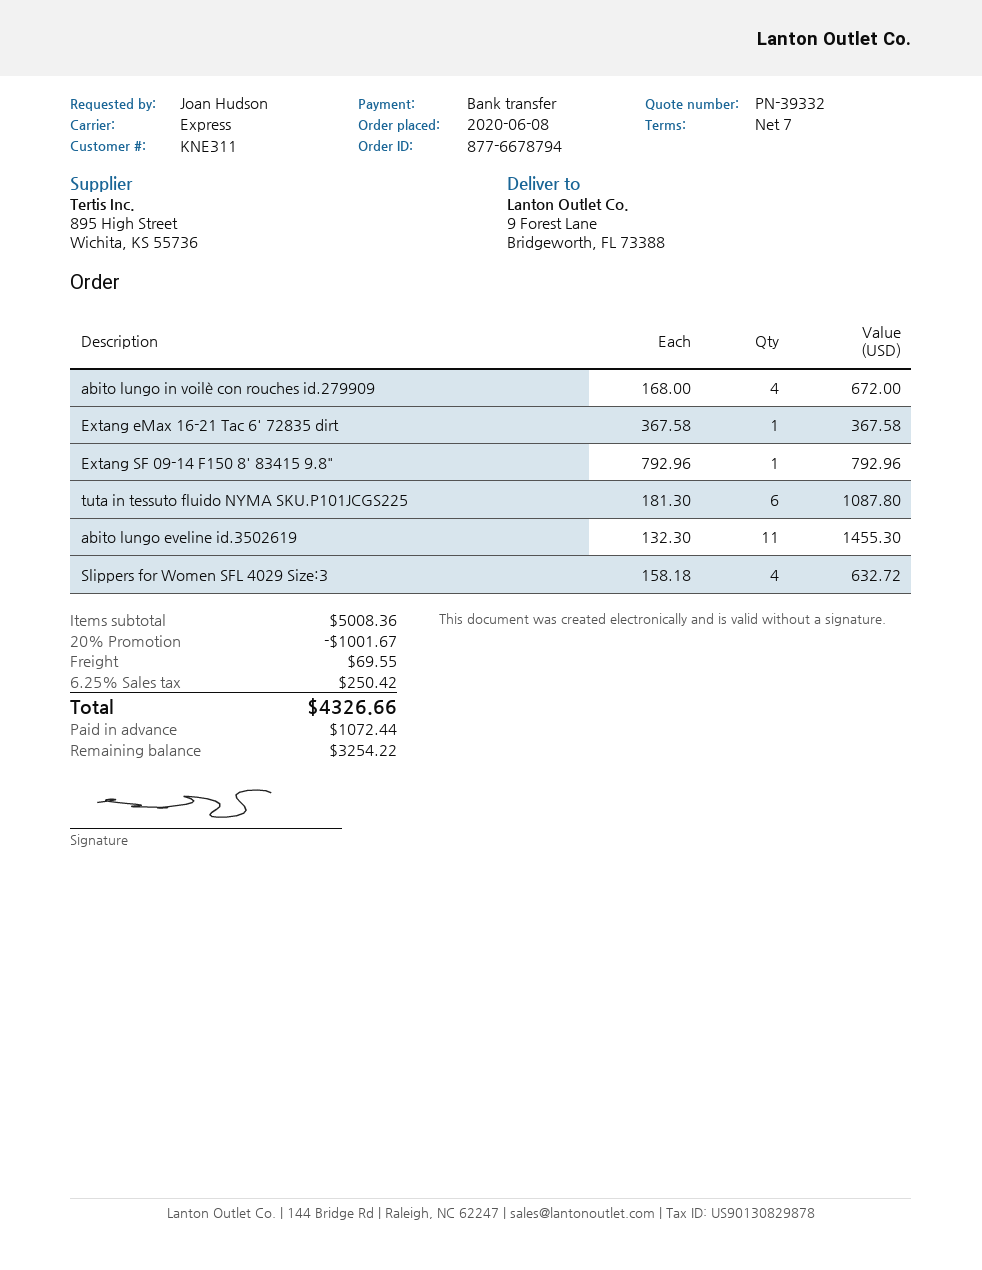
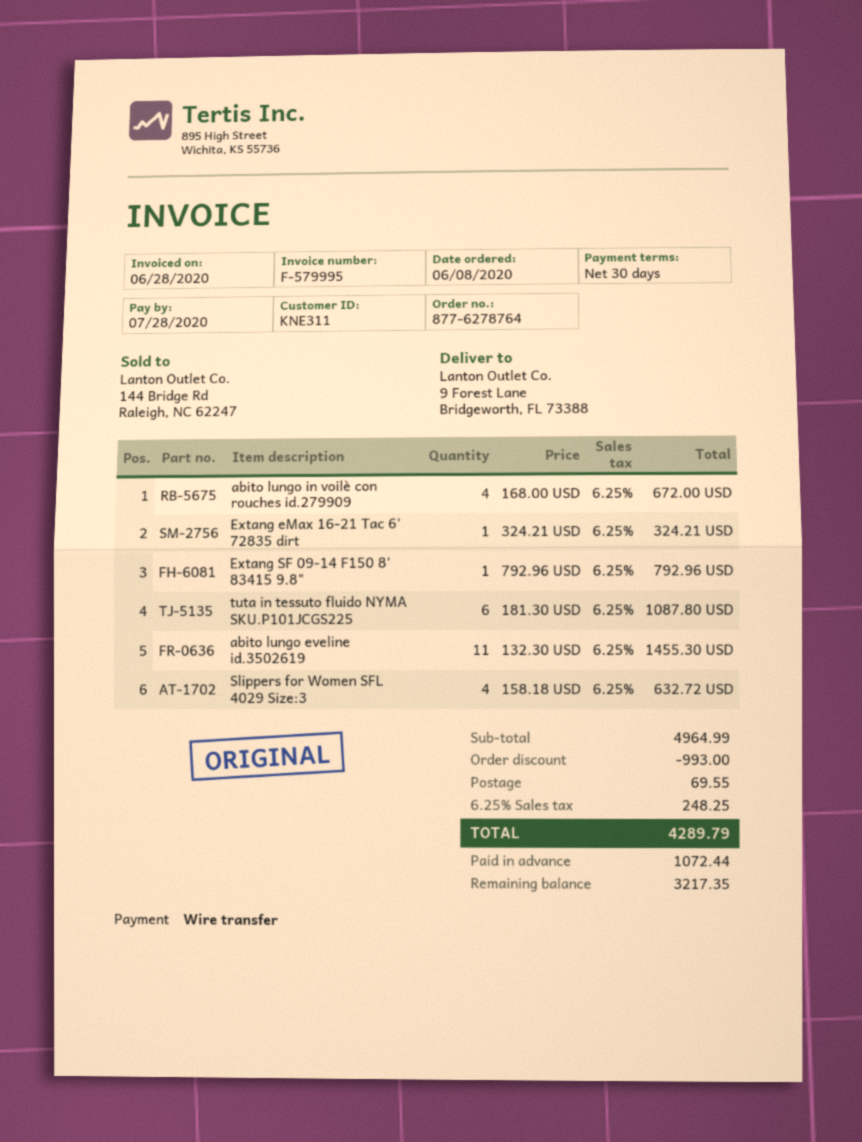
order number: 877-6678794 -> 877-6278764
payment terms: 7 days -> 30 days
Extang eMax 16-21 Tac 6' 72835 dirt: 1 x 367.58 = 367.58 -> 1 x 324.21 = 324.21
subtotal: 5008.36 -> 4964.99
discount: 1001.67 -> 993.00
tax: 6.25% = 250.42 -> 6.25% = 248.25
total: 4326.66 -> 4289.79
balance: 3254.22 -> 3217.35

